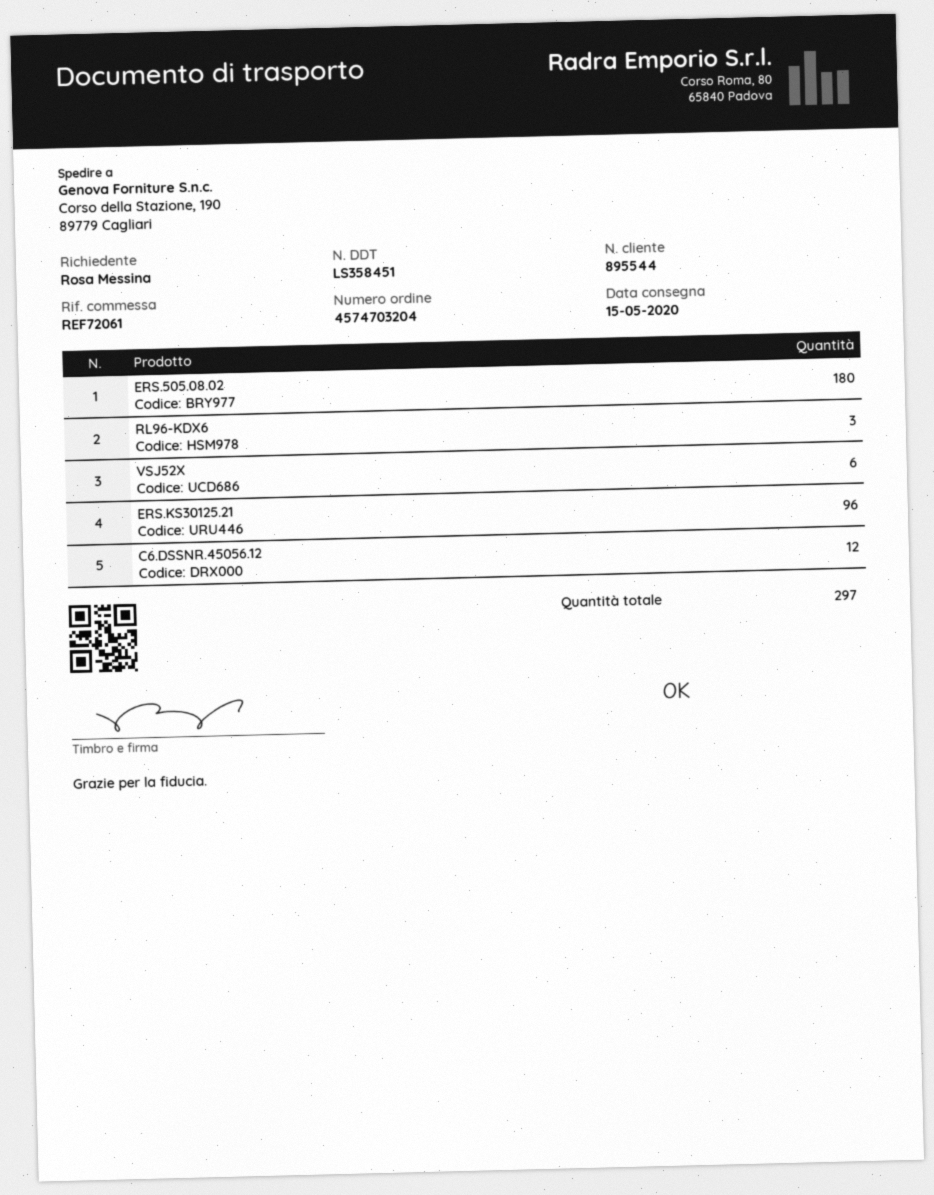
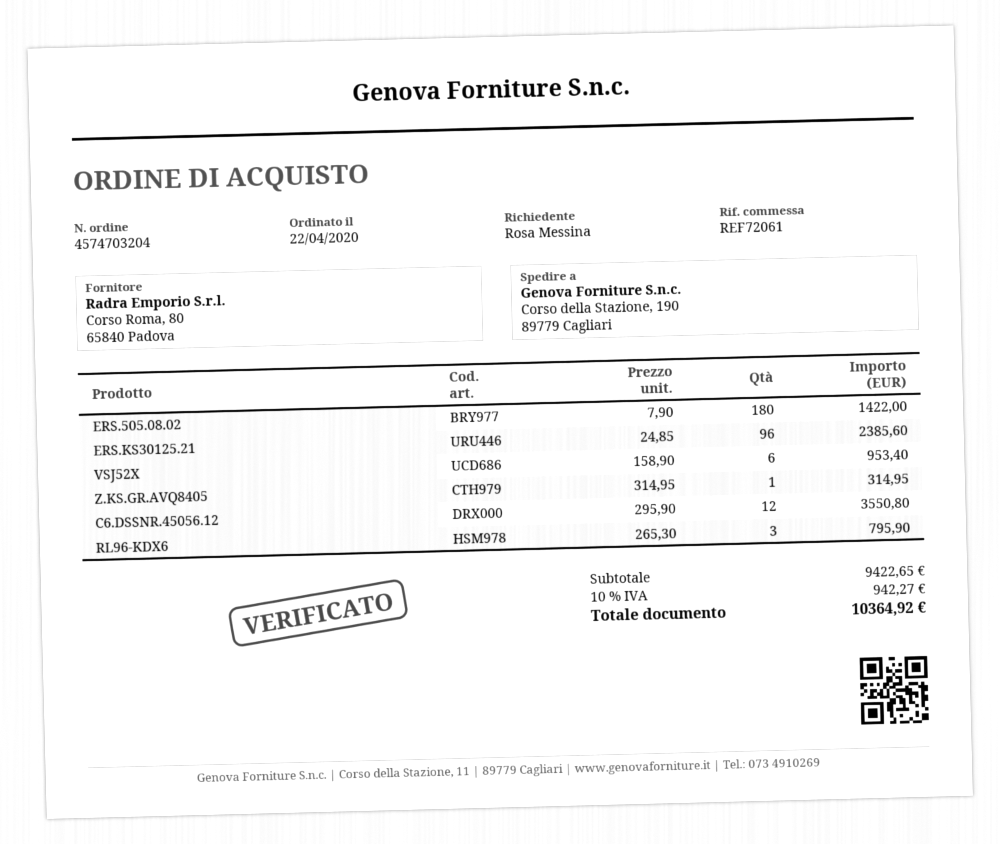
Z.KS.GR.AVQ8405: none -> 1

